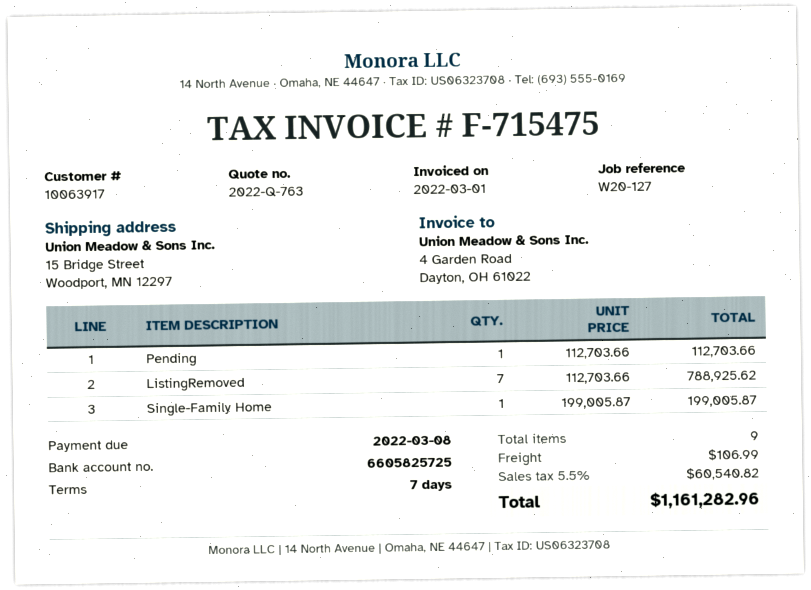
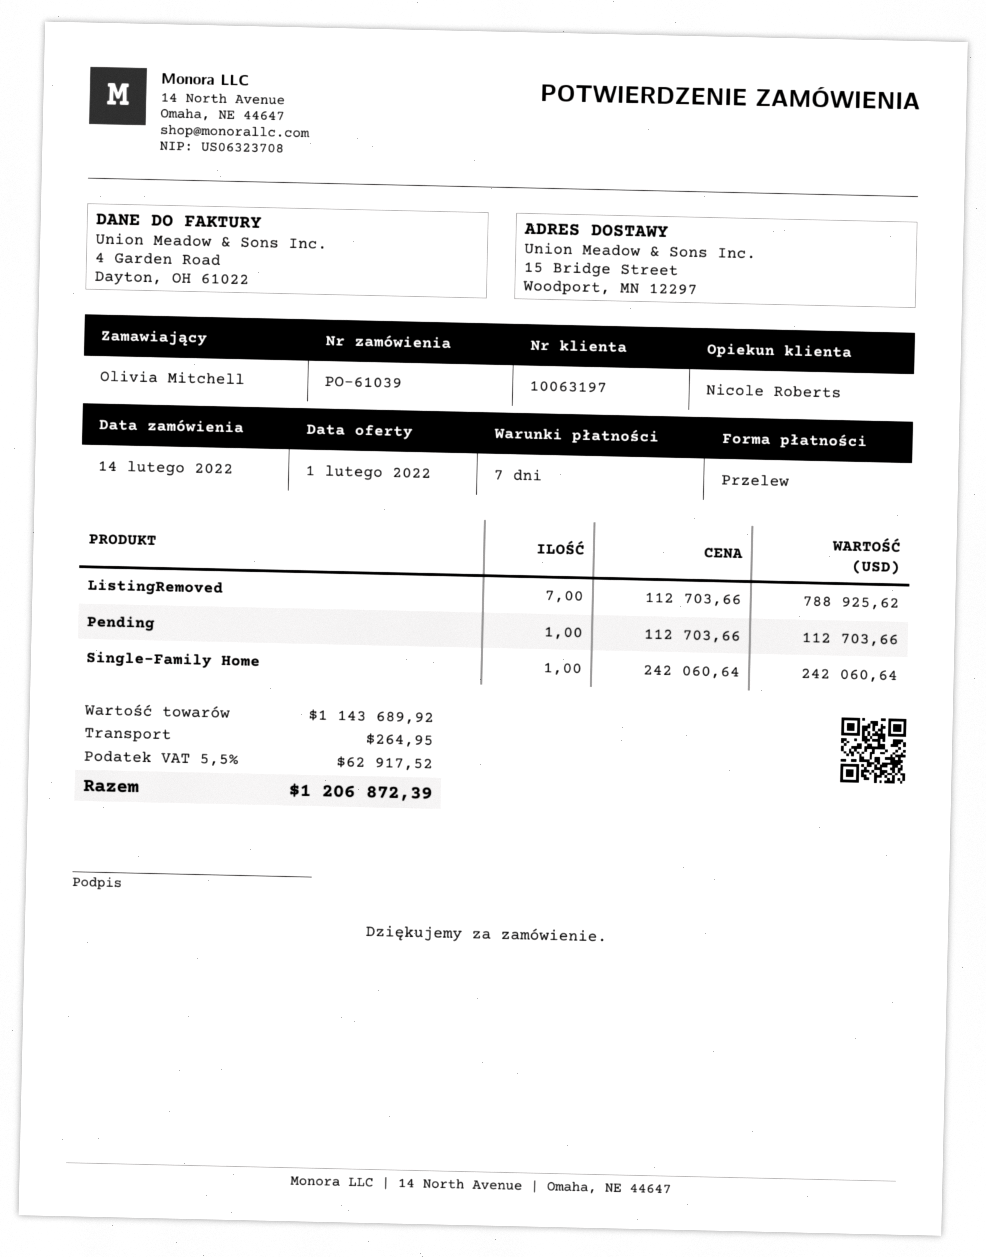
customer number: 10063917 -> 10063197
Single-Family Home: 1 x 199005.87 = 199005.87 -> 1 x 242060.64 = 242060.64
shipping: 106.99 -> 264.95
tax: 5.5% = 60540.82 -> 5.5% = 62917.52
total: 1161282.96 -> 1206872.39

